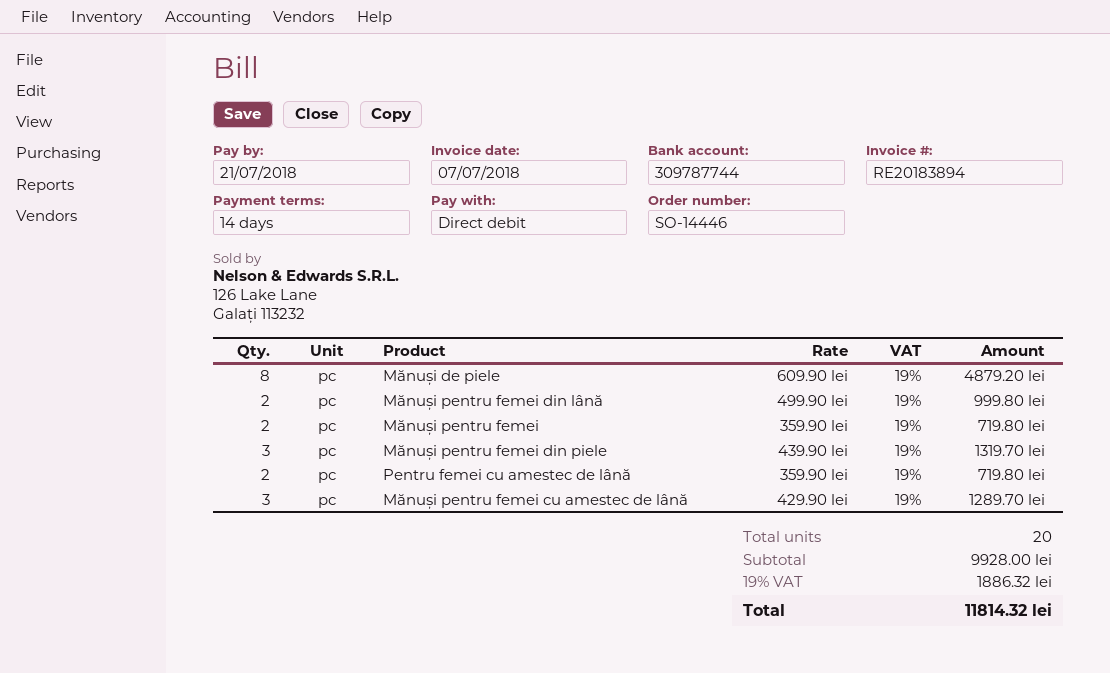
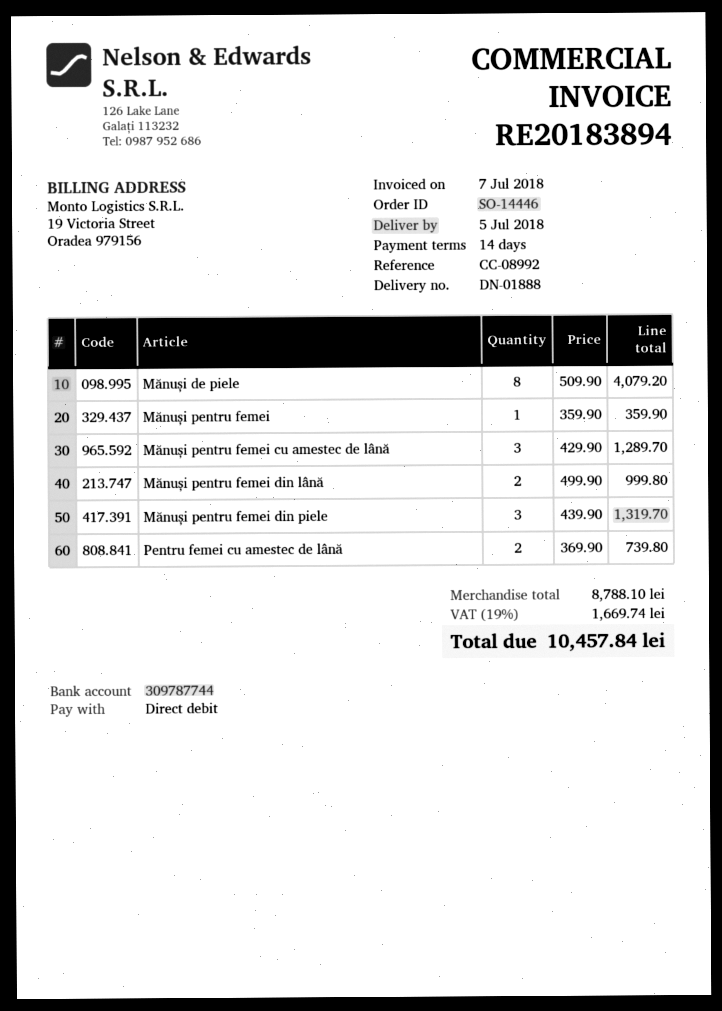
Mănuși de piele: 8 x 609.90 = 4879.20 -> 8 x 509.90 = 4079.20
Mănuși pentru femei: 2 x 359.90 = 719.80 -> 1 x 359.90 = 359.90
Pentru femei cu amestec de lână: 2 x 359.90 = 719.80 -> 2 x 369.90 = 739.80
subtotal: 9928.00 -> 8788.10
tax: 19% = 1886.32 -> 19% = 1669.74
total: 11814.32 -> 10457.84

